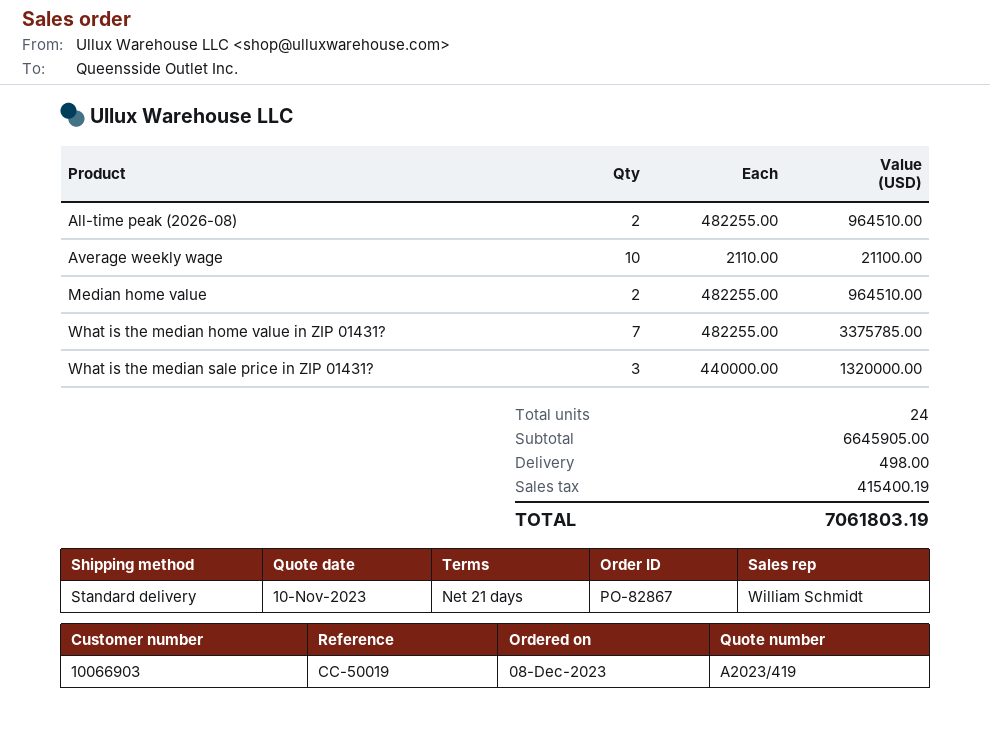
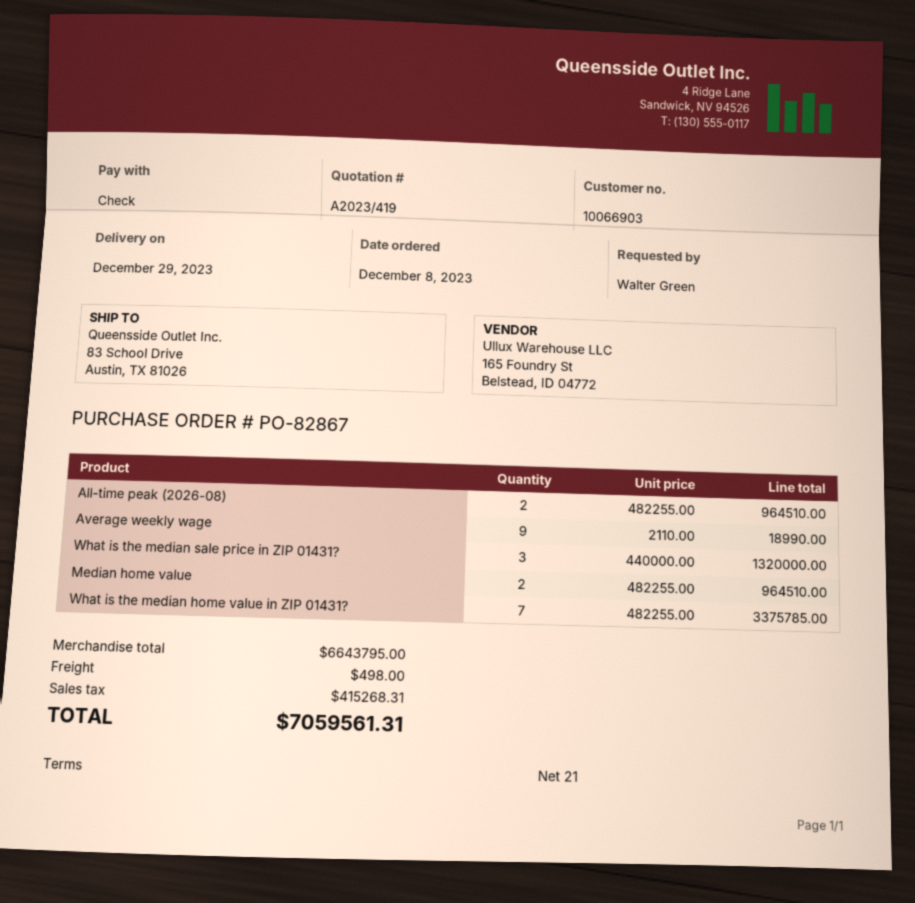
Average weekly wage: 10 x 2110.00 = 21100.00 -> 9 x 2110.00 = 18990.00
subtotal: 6645905.00 -> 6643795.00
tax: 415400.19 -> 415268.31
total: 7061803.19 -> 7059561.31

